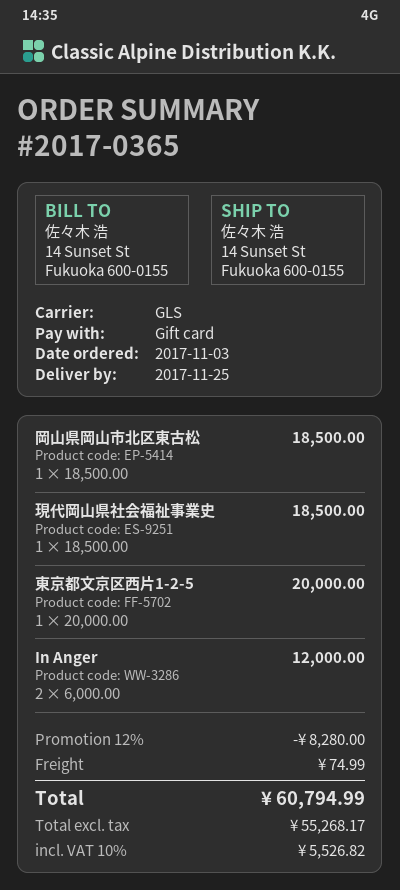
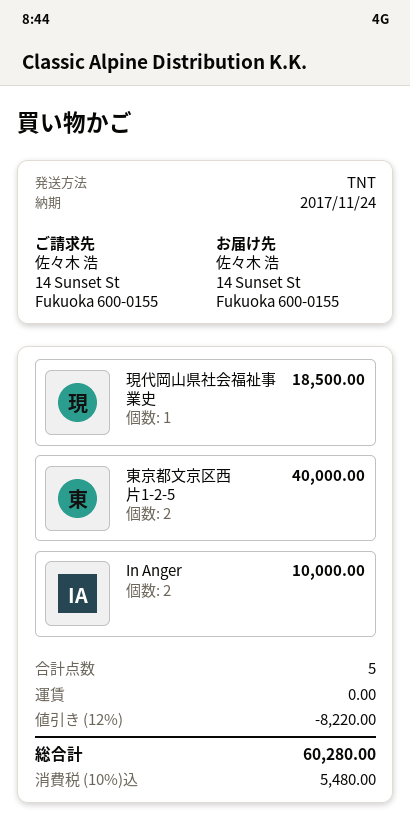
delivery date: 2017-11-25 -> 2017-11-24
shipping method: GLS -> TNT
岡山県岡山市北区東古松: 1 for 18500.00 -> none
東京都文京区西片1-2-5: 1 for 20000.00 -> 2 for 40000.00
In Anger: 2 for 12000.00 -> 2 for 10000.00
discount: 12% = 8280.00 -> 12% = 8220.00
shipping: 74.99 -> 0.00
tax: 10% = 5526.82 -> 10% = 5480.00
total: 60794.99 -> 60280.00

